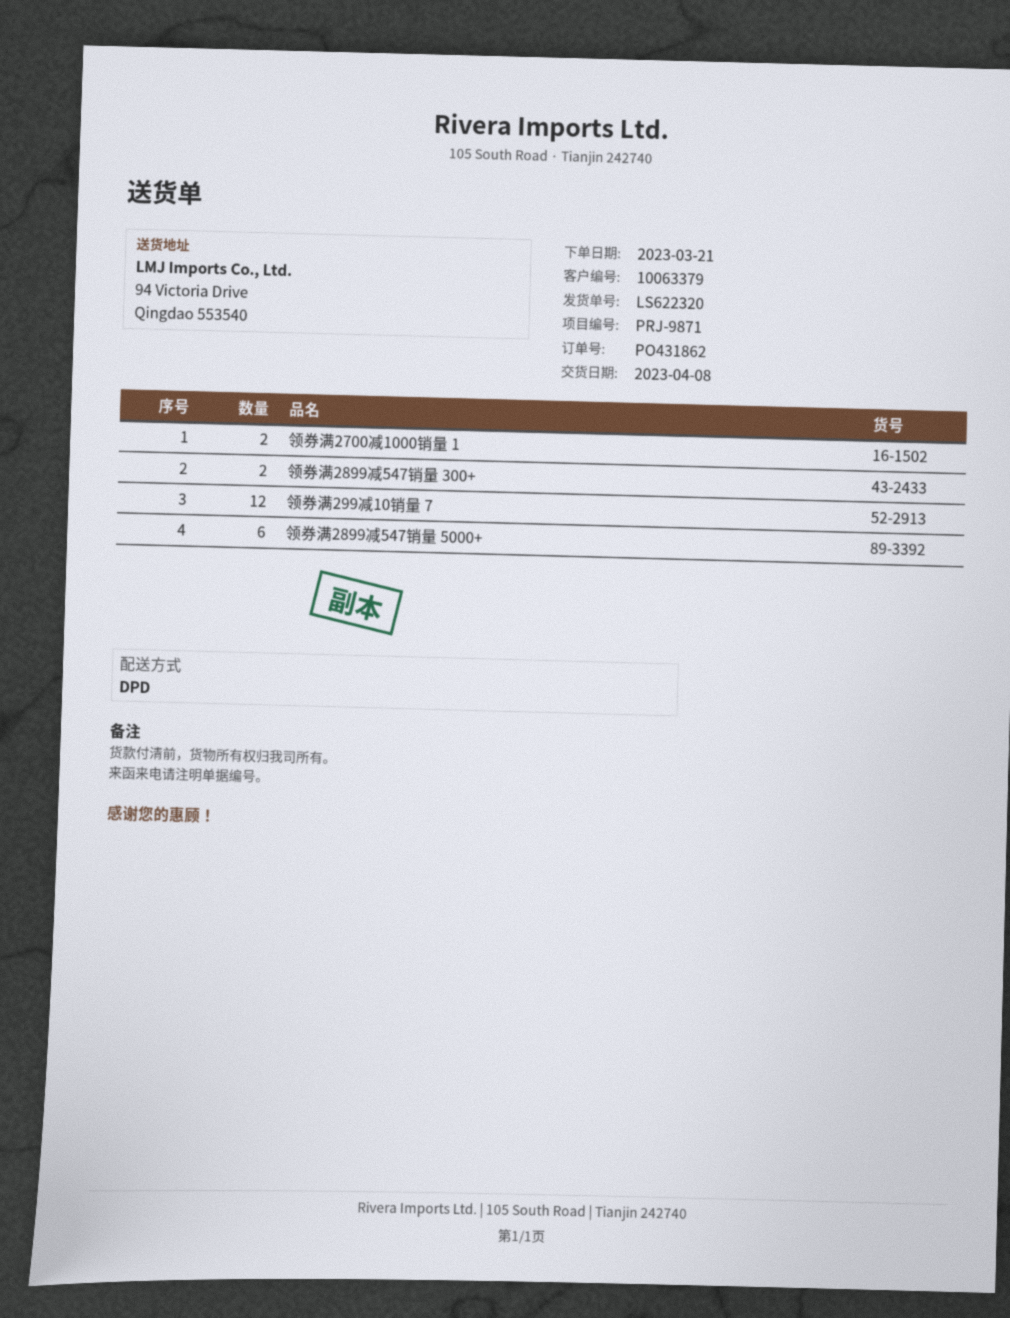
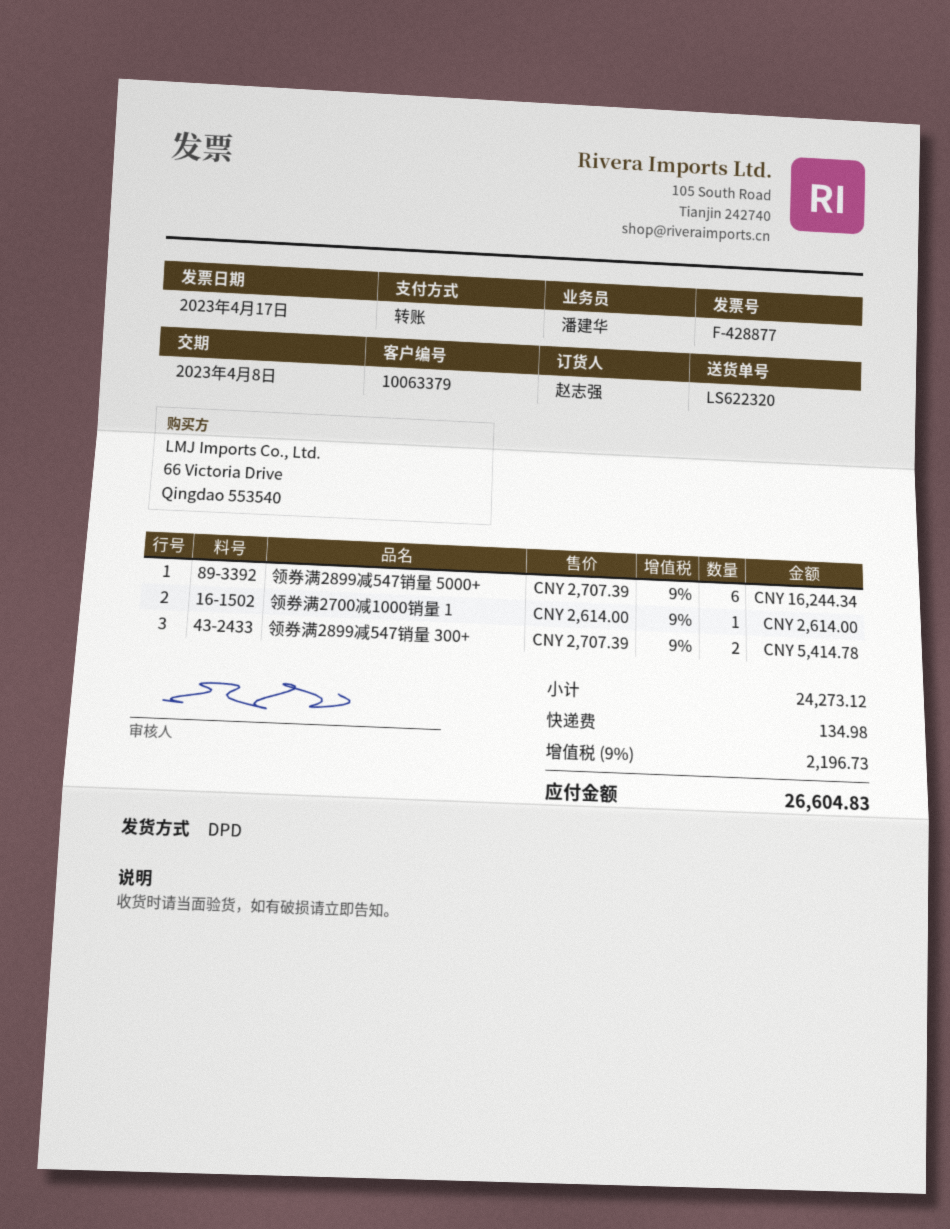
领券满2700减1000销量 1: 2 -> 1
领券满299减10销量 7: 12 -> none

